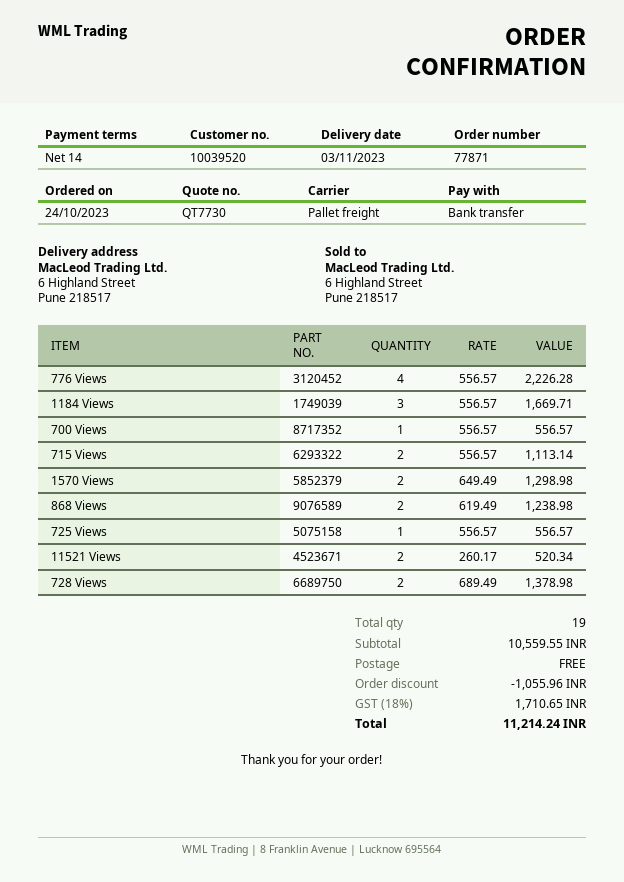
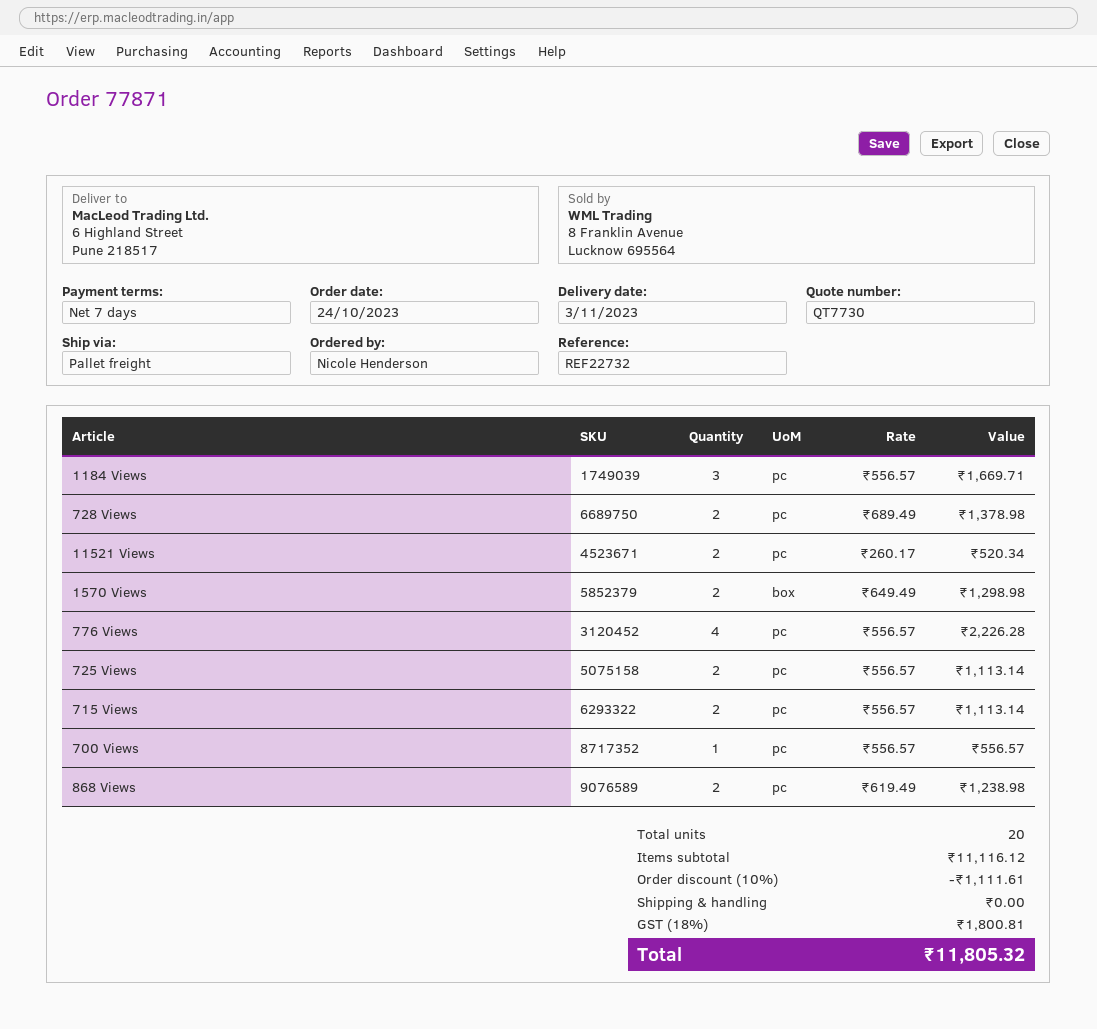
payment terms: 14 days -> 7 days
725 Views: 1 x 556.57 = 556.57 -> 2 x 556.57 = 1113.14
total quantity: 19 -> 20
subtotal: 10559.55 -> 11116.12
discount: 1055.96 -> 1111.61
tax: 18% = 1710.65 -> 18% = 1800.81
total: 11214.24 -> 11805.32

